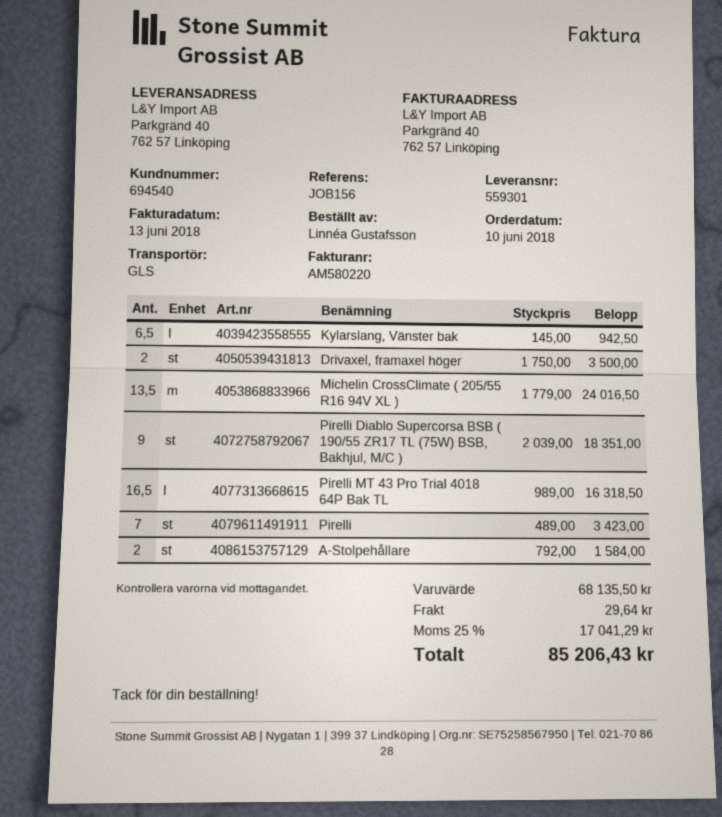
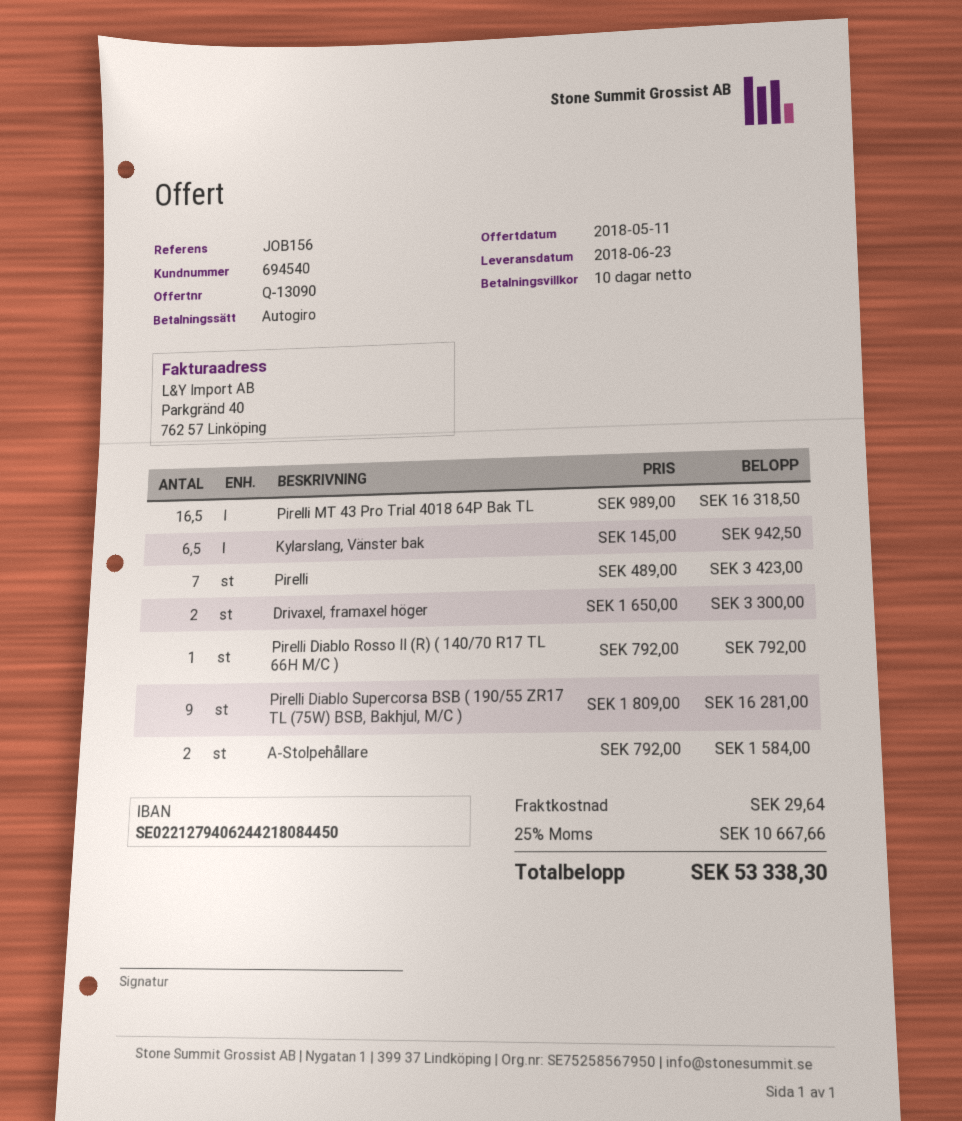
Drivaxel, framaxel höger: 2 x 1750.00 = 3500.00 -> 2 x 1650.00 = 3300.00
Michelin CrossClimate ( 205/55 R16 94V XL ): 13.5 x 1779.00 = 24016.50 -> none
Pirelli Diablo Supercorsa BSB ( 190/55 ZR17 TL (75W) BSB, Bakhjul, M/C ): 9 x 2039.00 = 18351.00 -> 9 x 1809.00 = 16281.00
Pirelli Diablo Rosso II (R) ( 140/70 R17 TL 66H M/C ): none -> 1 x 792.00 = 792.00
tax: 25% = 17041.29 -> 25% = 10667.66
total: 85206.43 -> 53338.30

